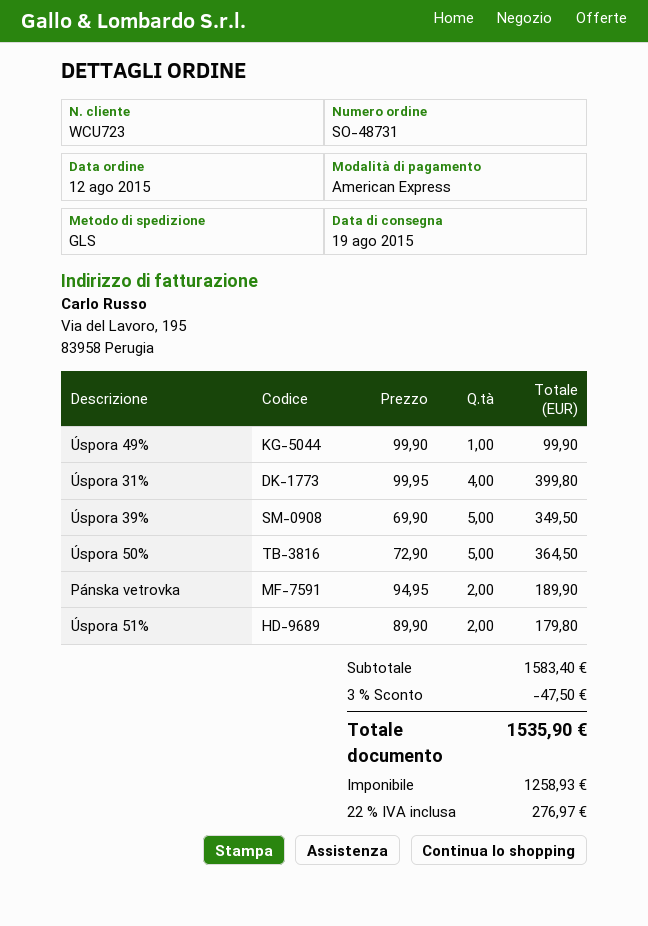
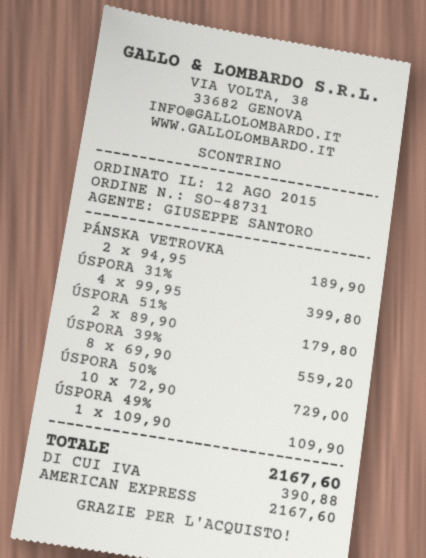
Úspora 49%: 1 x 99.90 = 99.90 -> 1 x 109.90 = 109.90
Úspora 39%: 5 x 69.90 = 349.50 -> 8 x 69.90 = 559.20
Úspora 50%: 5 x 72.90 = 364.50 -> 10 x 72.90 = 729.00
discount: 3% = 47.50 -> none
tax: 276.97 -> 390.88
total: 1535.90 -> 2167.60

